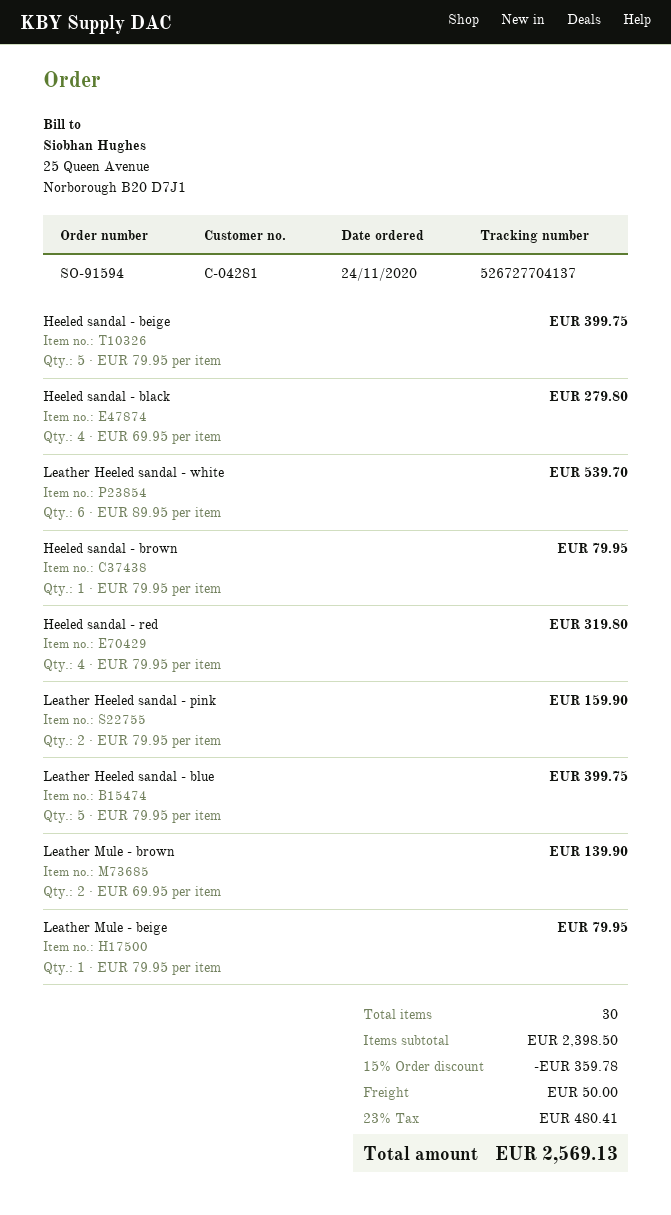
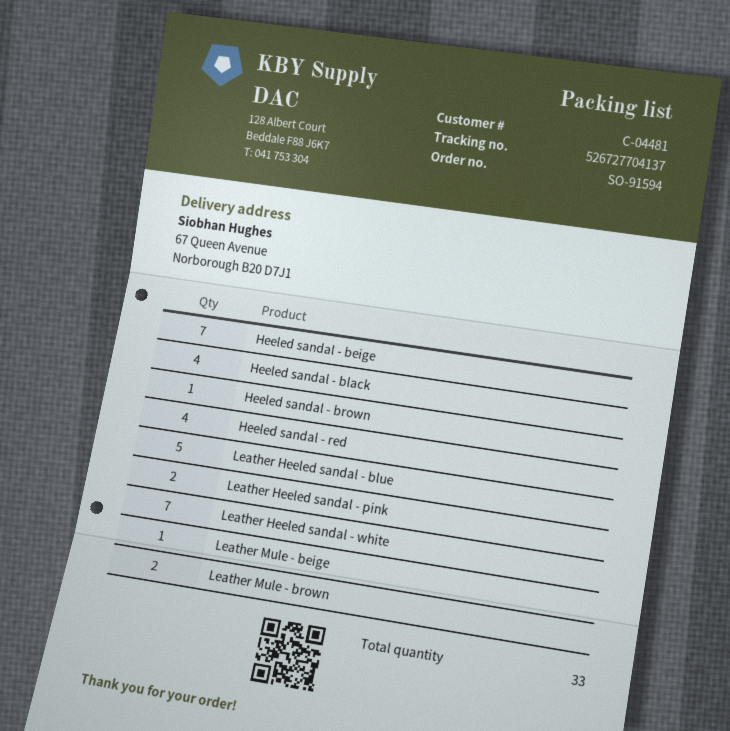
customer number: C-04281 -> C-04481
Heeled sandal - beige: 5 -> 7
Leather Heeled sandal - white: 6 -> 7
total quantity: 30 -> 33

